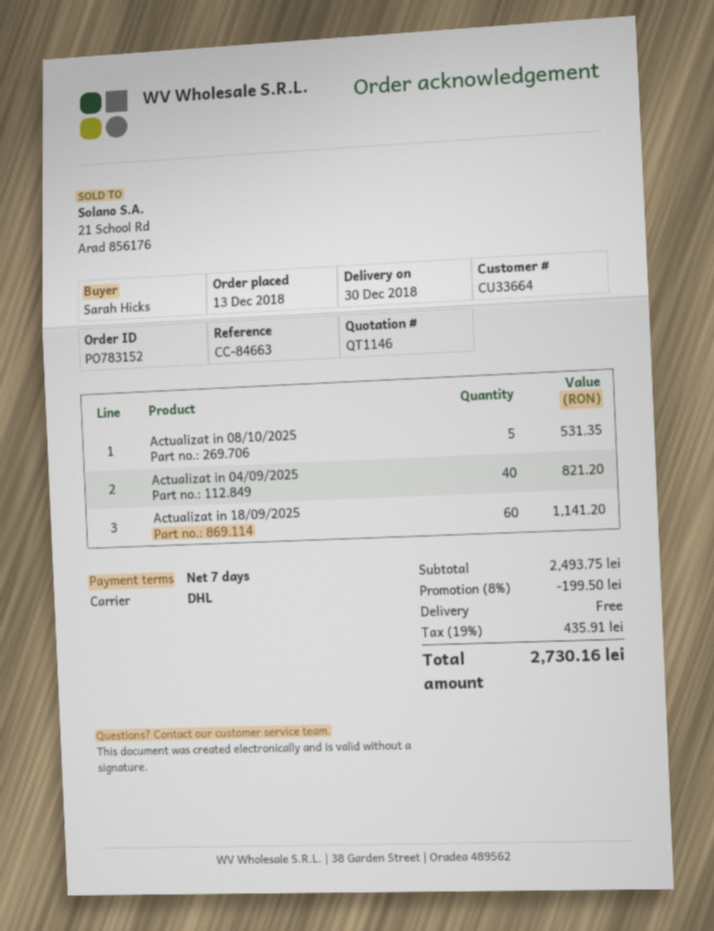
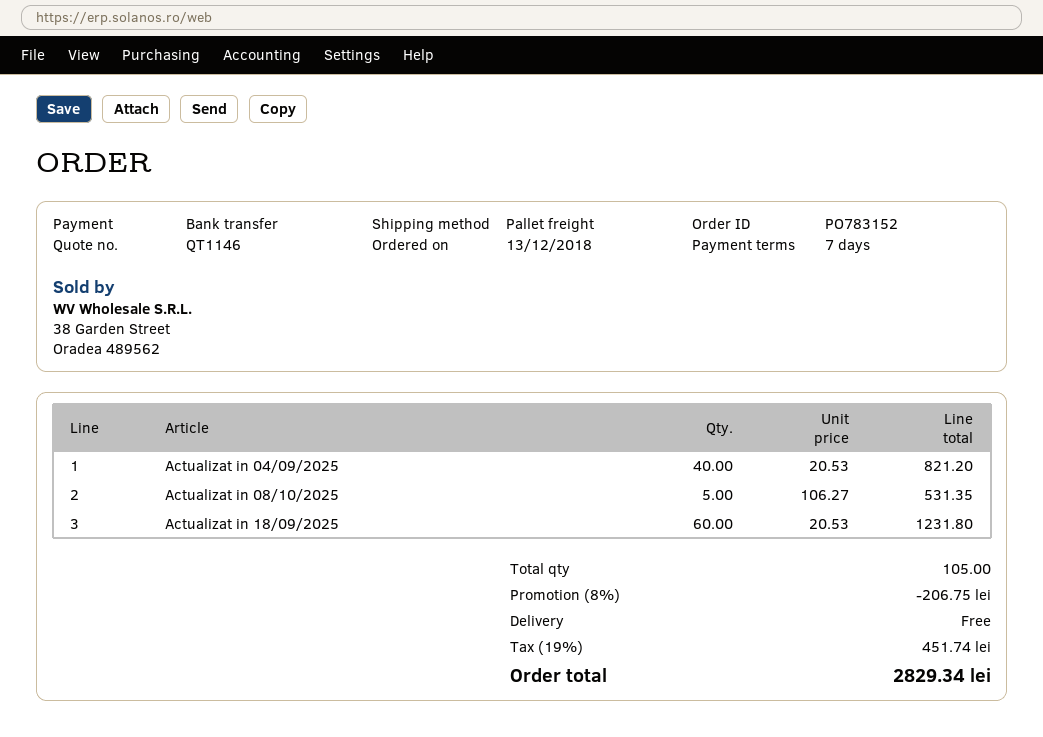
shipping method: DHL -> pallet freight
Actualizat in 18/09/2025: 60 for 1141.20 -> 60 for 1231.80
discount: 8% = 199.50 -> 8% = 206.75
tax: 19% = 435.91 -> 19% = 451.74
total: 2730.16 -> 2829.34

